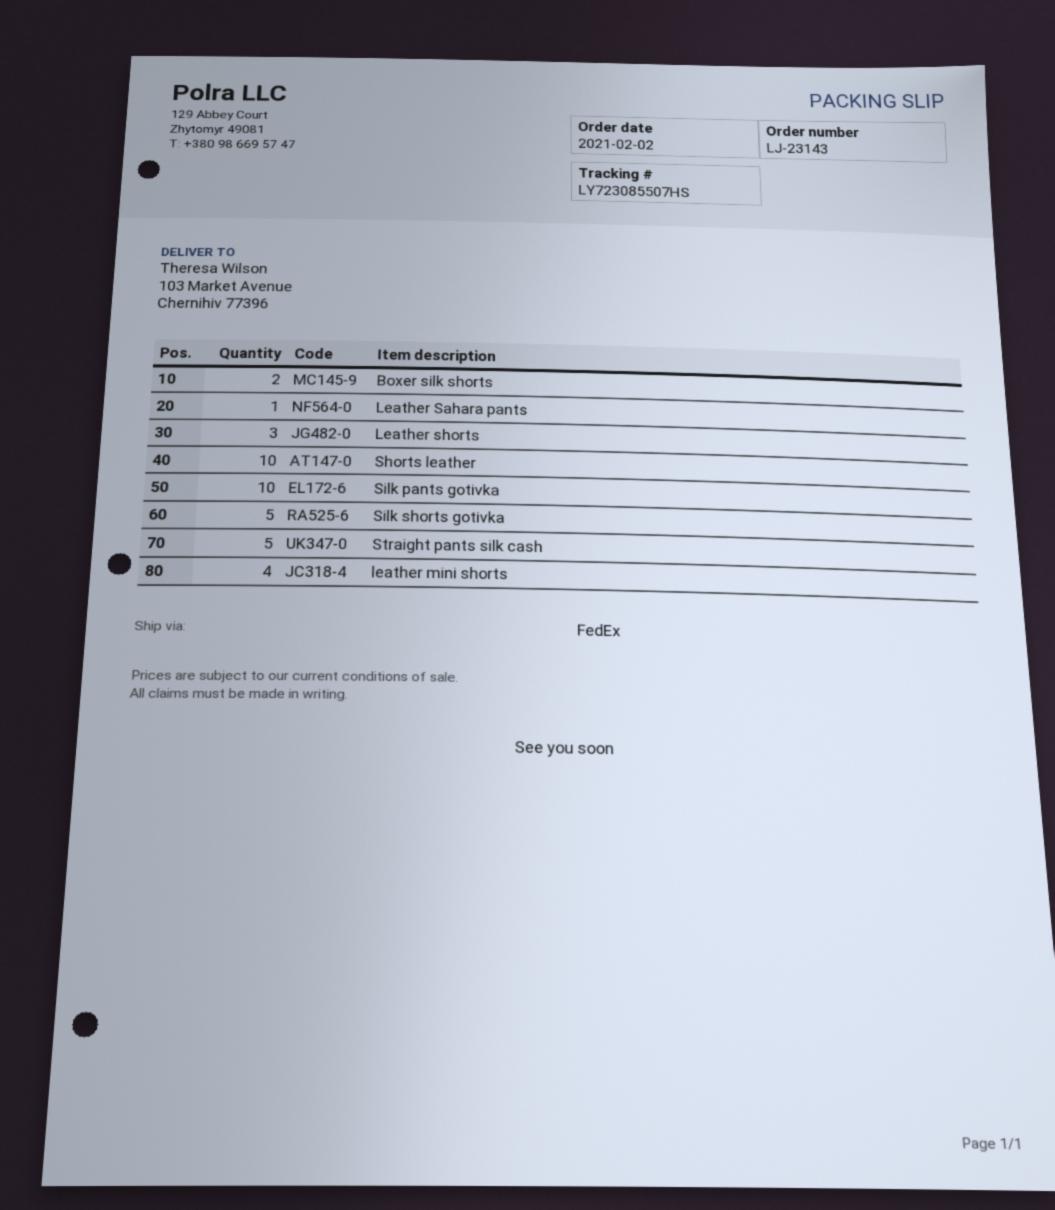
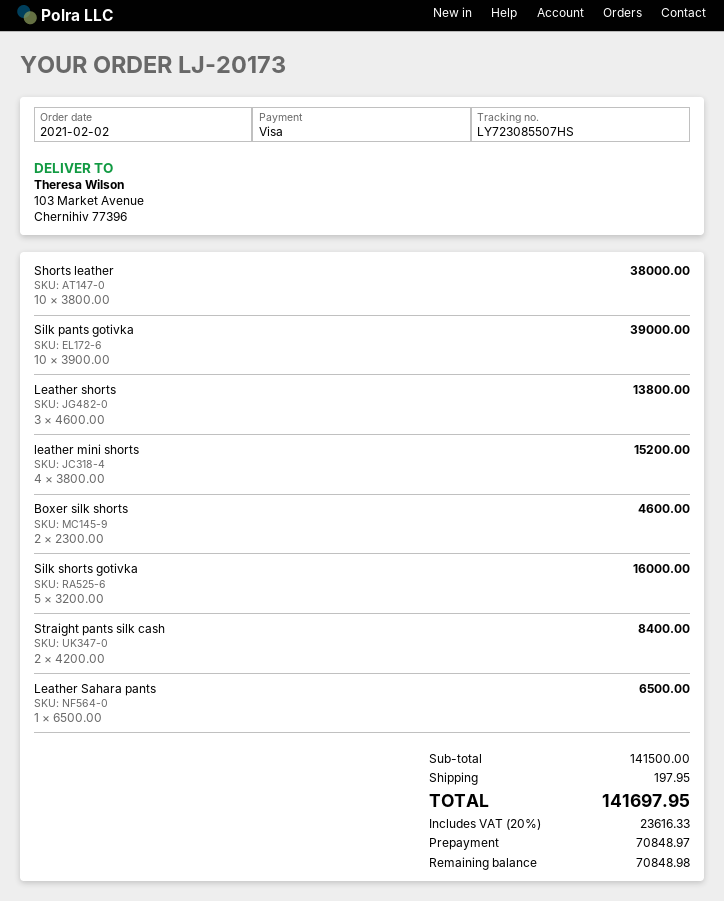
order number: LJ-23143 -> LJ-20173
Straight pants silk cash: 5 -> 2

